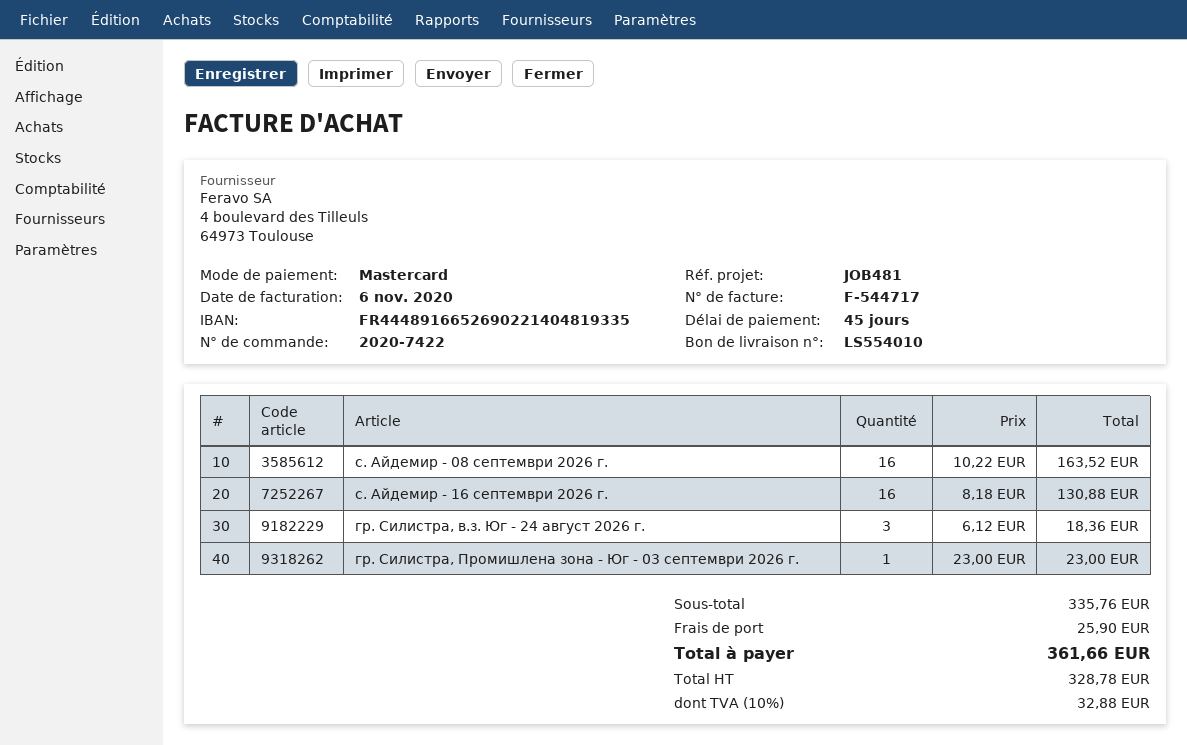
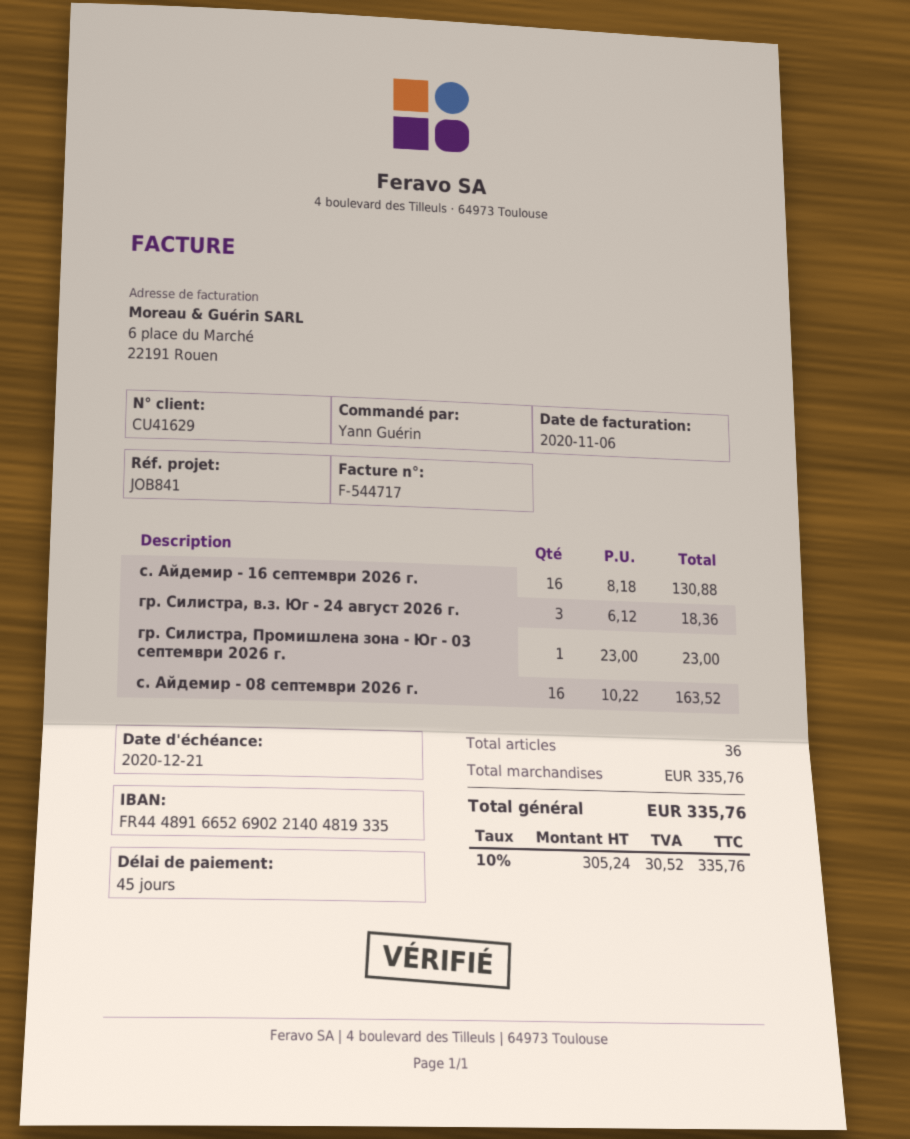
reference: JOB481 -> JOB841
shipping: 25.90 -> none
net: 328.78 -> 305.24
tax: 10% = 32.88 -> 10% = 30.52
total: 361.66 -> 335.76

